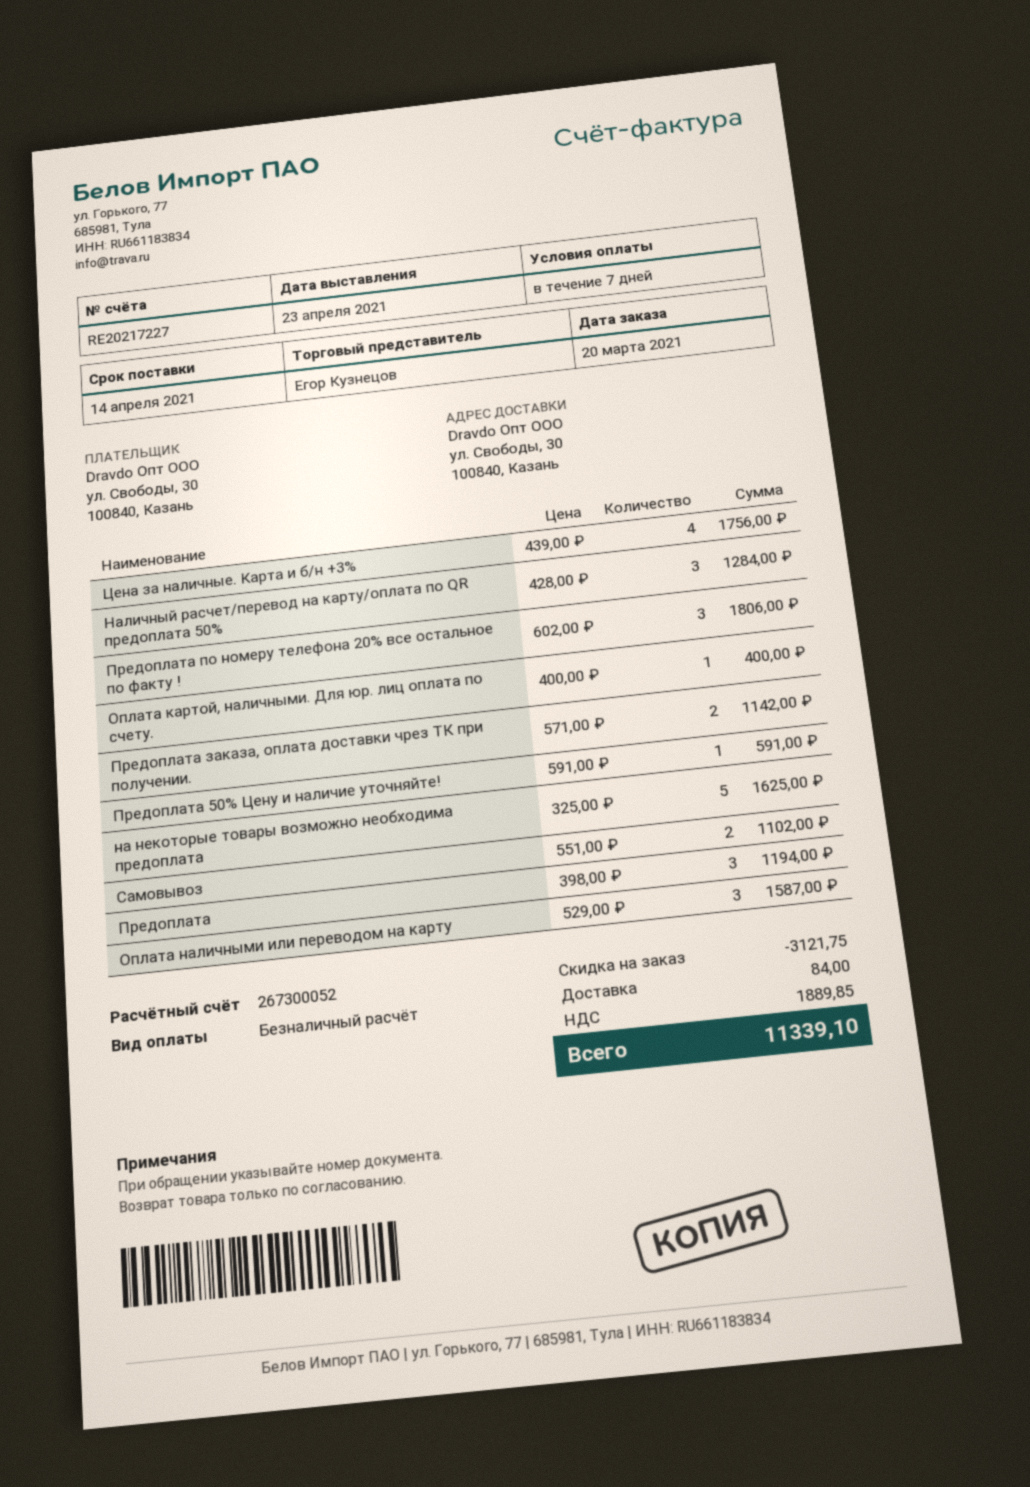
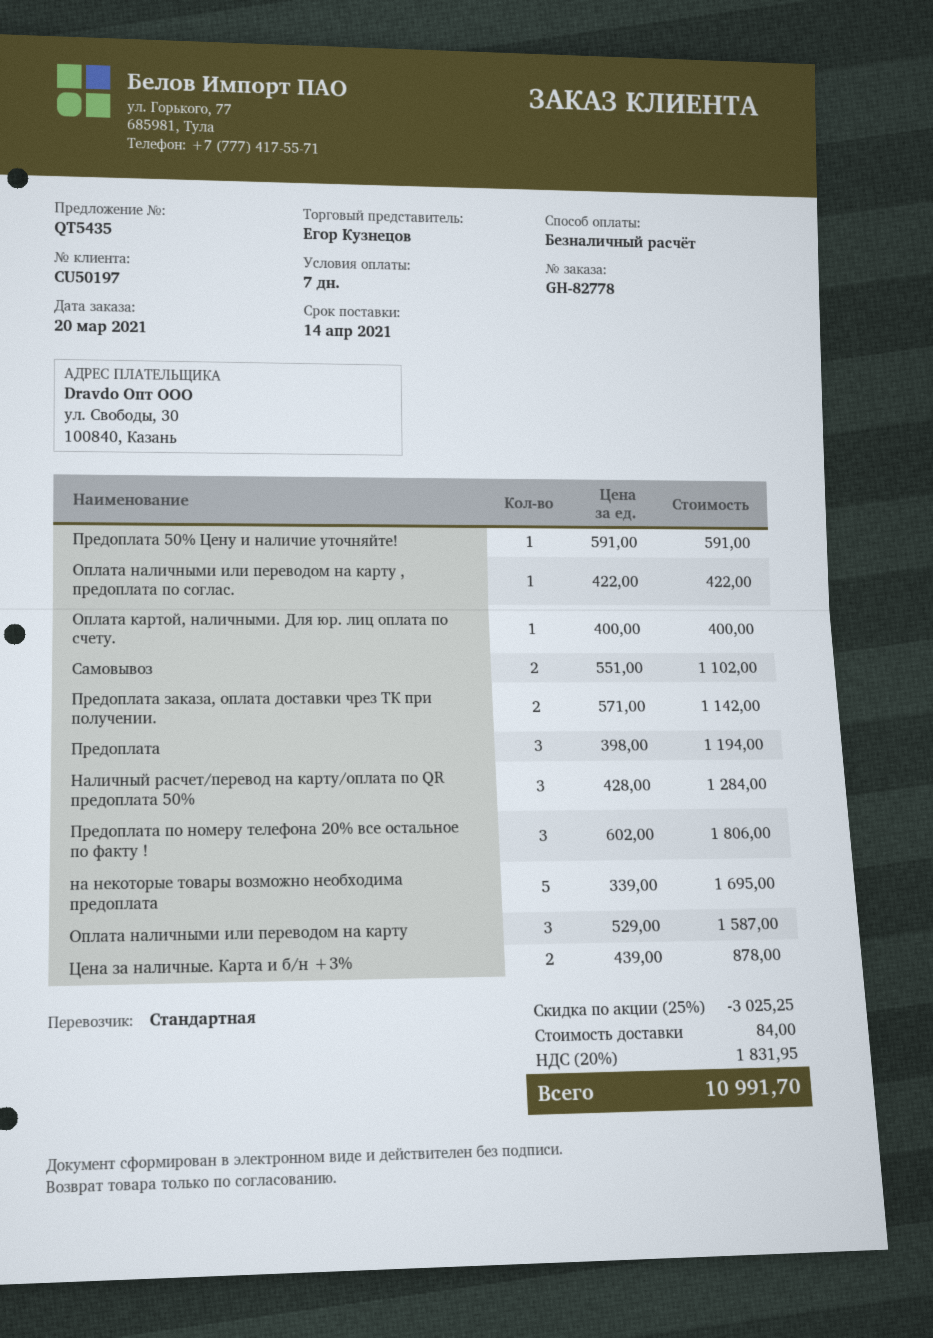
Цена за наличные. Карта и б/н +3%: 4 x 439.00 = 1756.00 -> 2 x 439.00 = 878.00
на некоторые товары возможно необходима предоплата: 5 x 325.00 = 1625.00 -> 5 x 339.00 = 1695.00
Оплата наличными или переводом на карту , предоплата по соглас.: none -> 1 x 422.00 = 422.00
discount: 3121.75 -> 3025.25
tax: 1889.85 -> 1831.95
total: 11339.10 -> 10991.70

